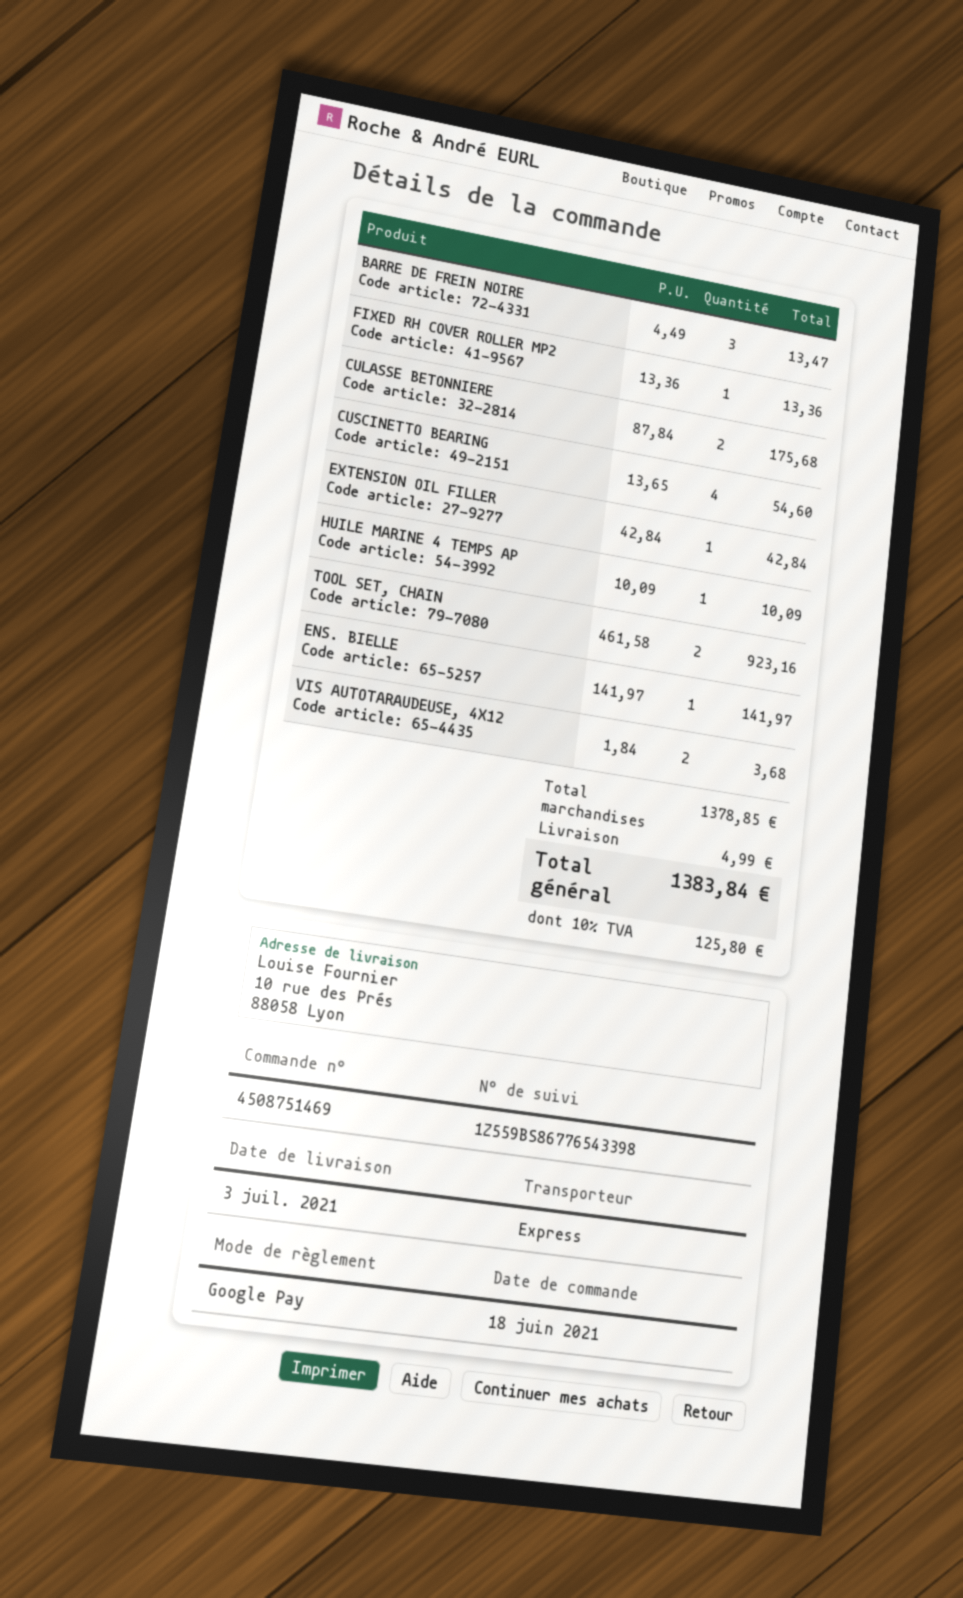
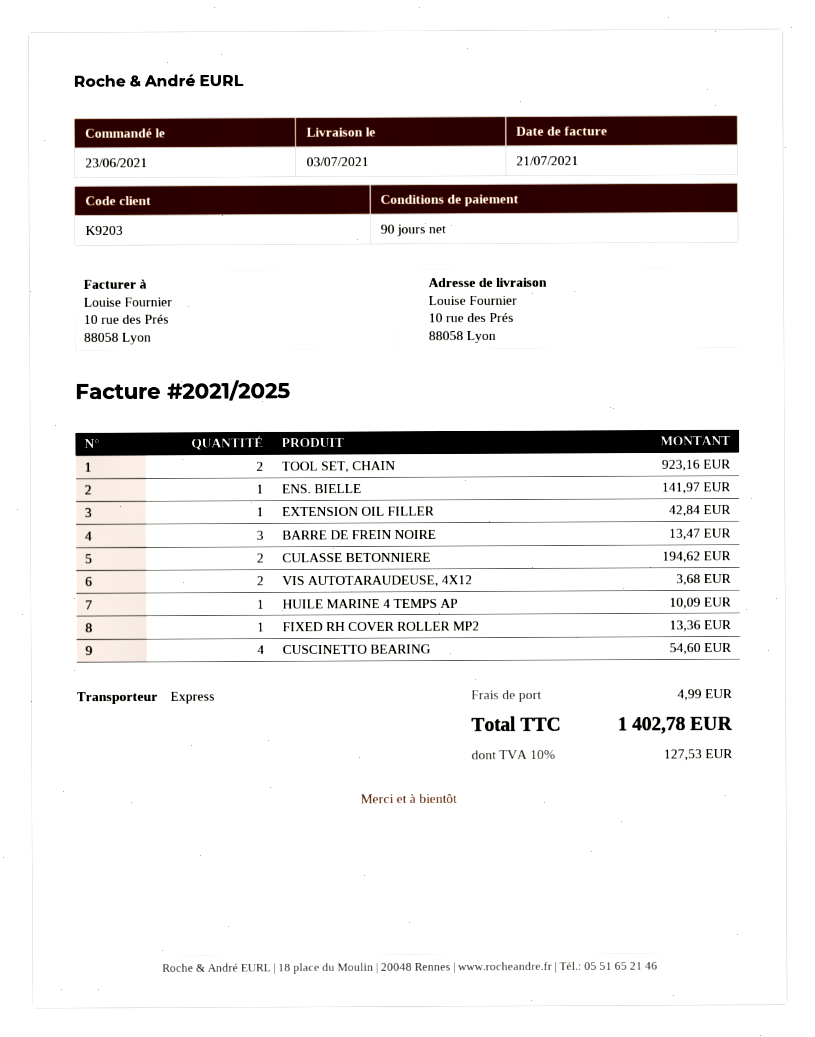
order date: 2021-06-18 -> 2021-06-23
CULASSE BETONNIERE: 2 for 175.68 -> 2 for 194.62
tax: 10% = 125.80 -> 10% = 127.53
total: 1383.84 -> 1402.78

